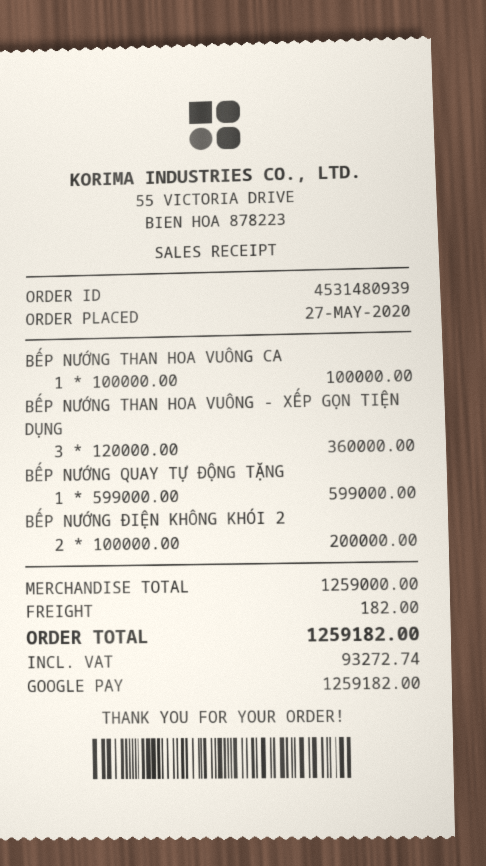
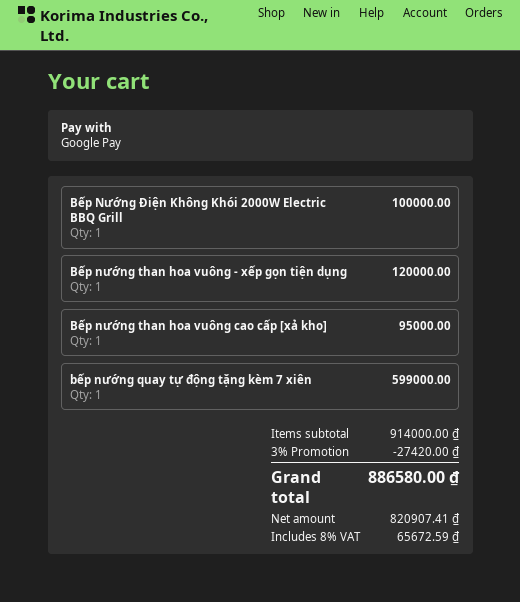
BẾP NƯỚNG THAN HOA VUÔNG CA: 1 for 100000.00 -> 1 for 95000.00
BẾP NƯỚNG THAN HOA VUÔNG - XẾP GỌN TIỆN DỤNG: 3 for 360000.00 -> 1 for 120000.00
BẾP NƯỚNG ĐIỆN KHÔNG KHÓI 2: 2 for 200000.00 -> 1 for 100000.00
subtotal: 1259000.00 -> 914000.00
discount: none -> 3% = 27420.00
shipping: 182.00 -> none
tax: 93272.74 -> 65672.59
total: 1259182.00 -> 886580.00

